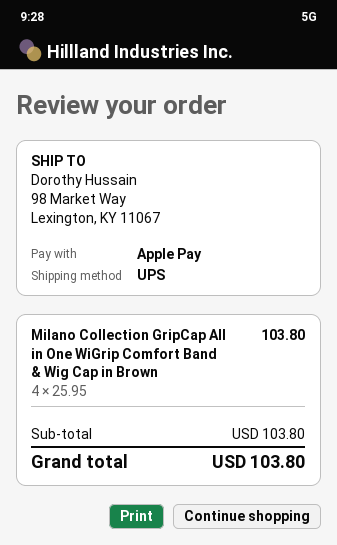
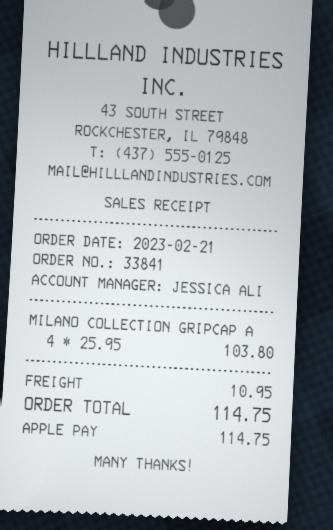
shipping: none -> 10.95
total: 103.80 -> 114.75

